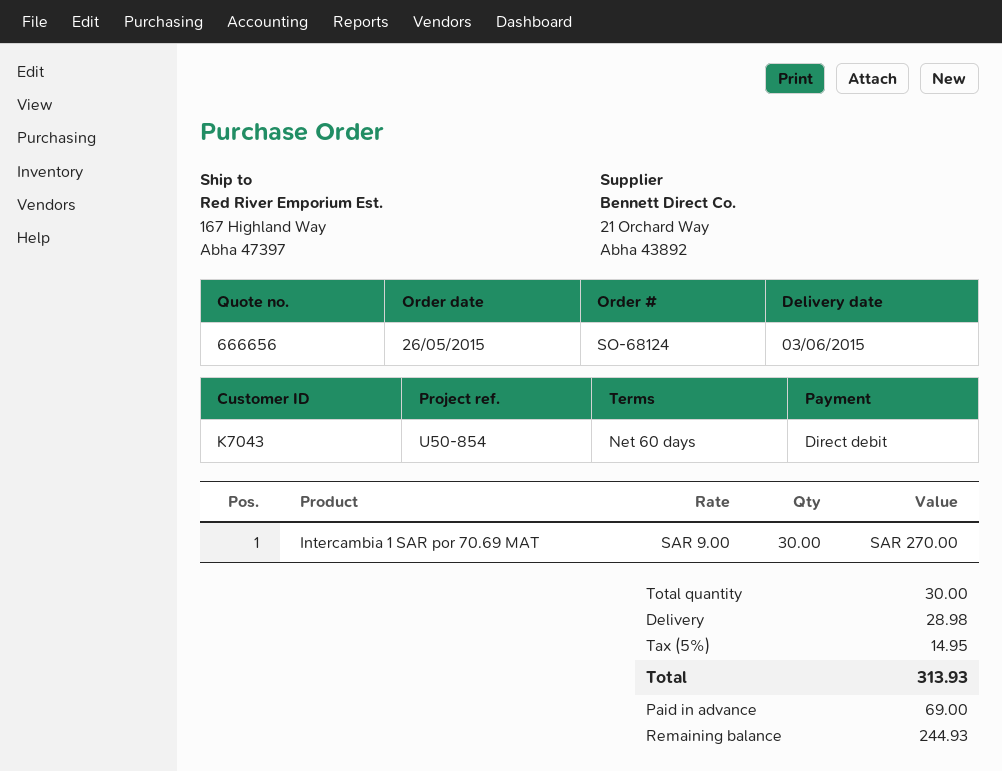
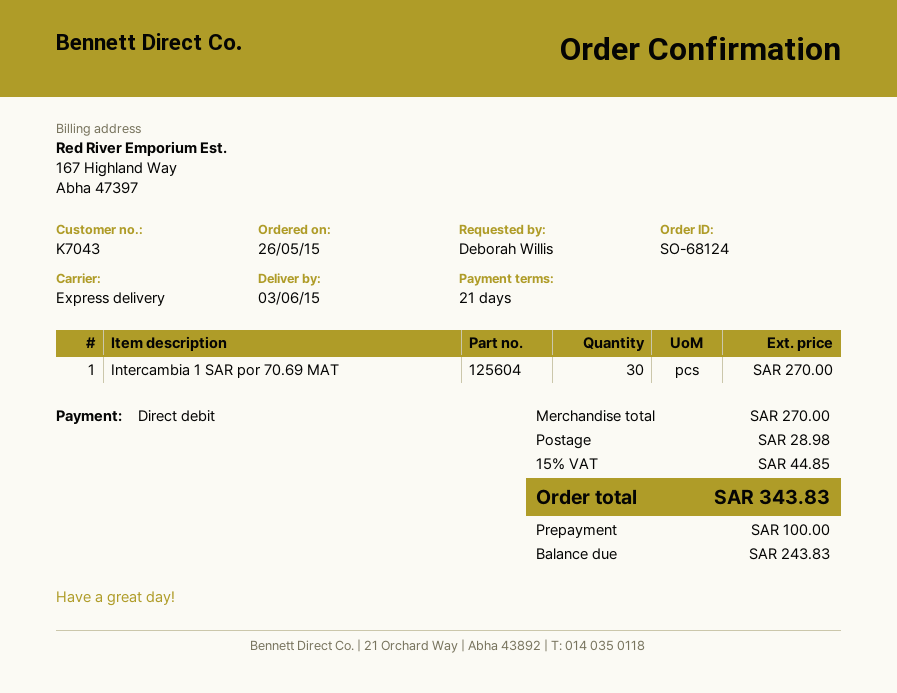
payment terms: 60 days -> 21 days
tax: 5% = 14.95 -> 15% = 44.85
total: 313.93 -> 343.83
deposit: 69.00 -> 100.00
balance: 244.93 -> 243.83

